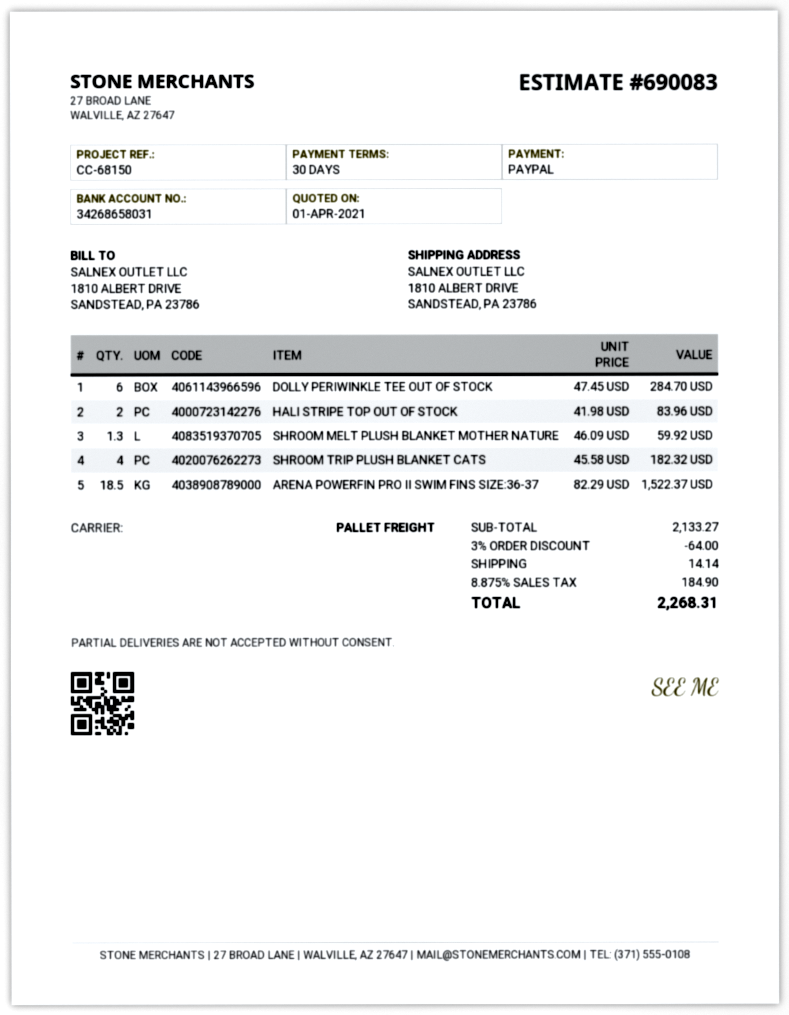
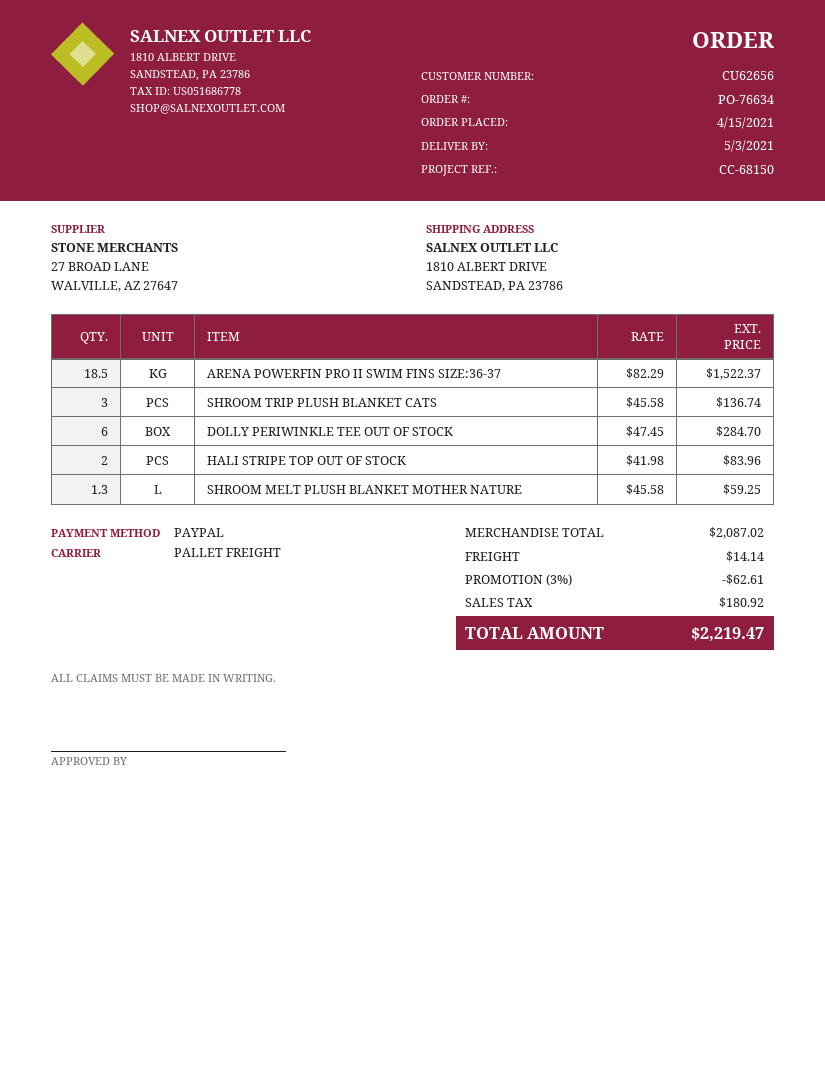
SHROOM MELT PLUSH BLANKET MOTHER NATURE: 1.3 x 46.09 = 59.92 -> 1.3 x 45.58 = 59.25
SHROOM TRIP PLUSH BLANKET CATS: 4 x 45.58 = 182.32 -> 3 x 45.58 = 136.74
subtotal: 2133.27 -> 2087.02
discount: 3% = 64.00 -> 3% = 62.61
tax: 184.90 -> 180.92
total: 2268.31 -> 2219.47

